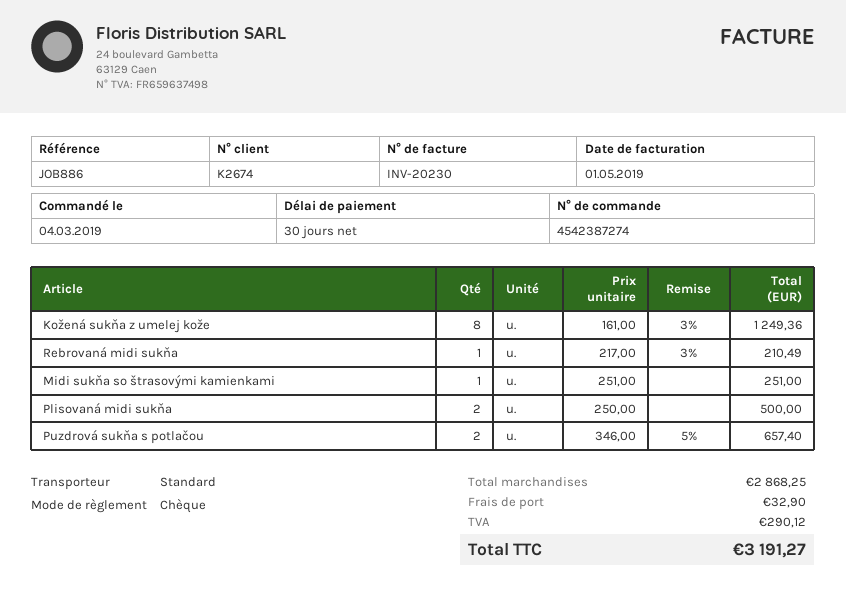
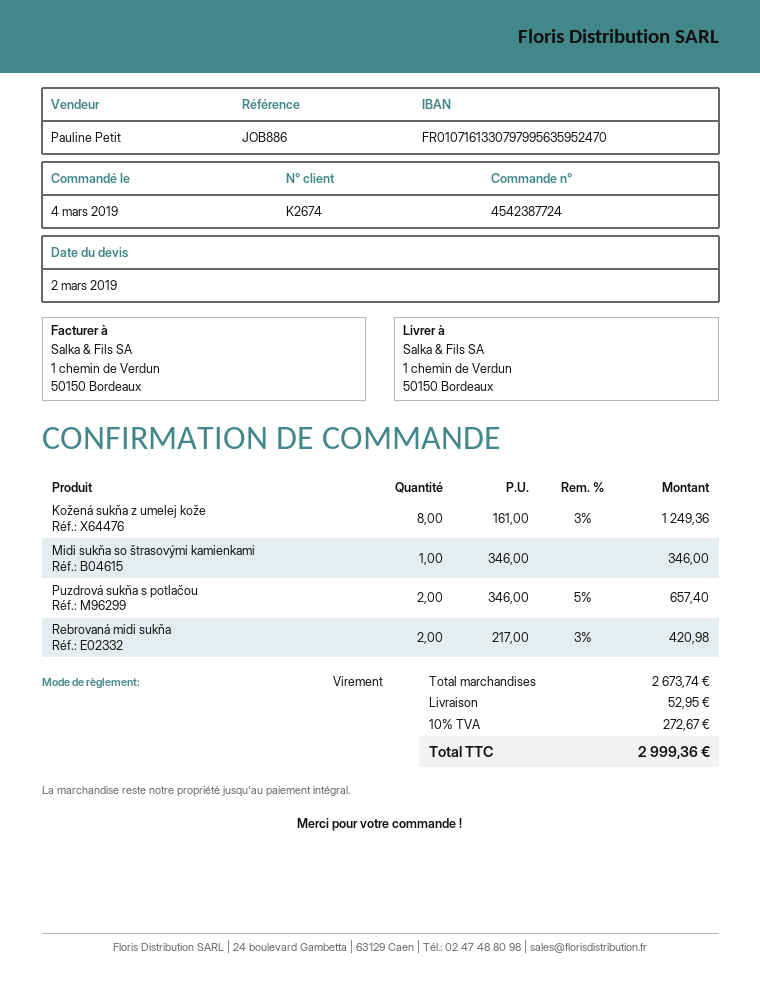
order number: 4542387274 -> 4542387724
payment method: cheque -> bank transfer
Rebrovaná midi sukňa: 1 x 217.00 - 3% = 210.49 -> 2 x 217.00 - 3% = 420.98
Midi sukňa so štrasovými kamienkami: 1 x 251.00 = 251.00 -> 1 x 346.00 = 346.00
Plisovaná midi sukňa: 2 x 250.00 = 500.00 -> none
subtotal: 2868.25 -> 2673.74
shipping: 32.90 -> 52.95
tax: 290.12 -> 272.67
total: 3191.27 -> 2999.36

